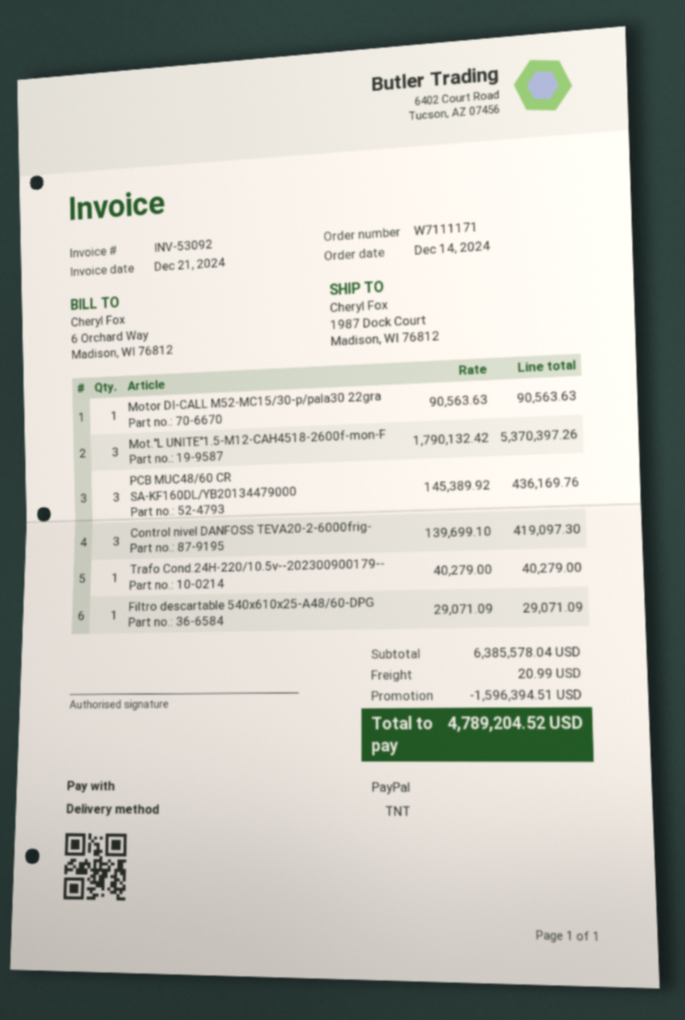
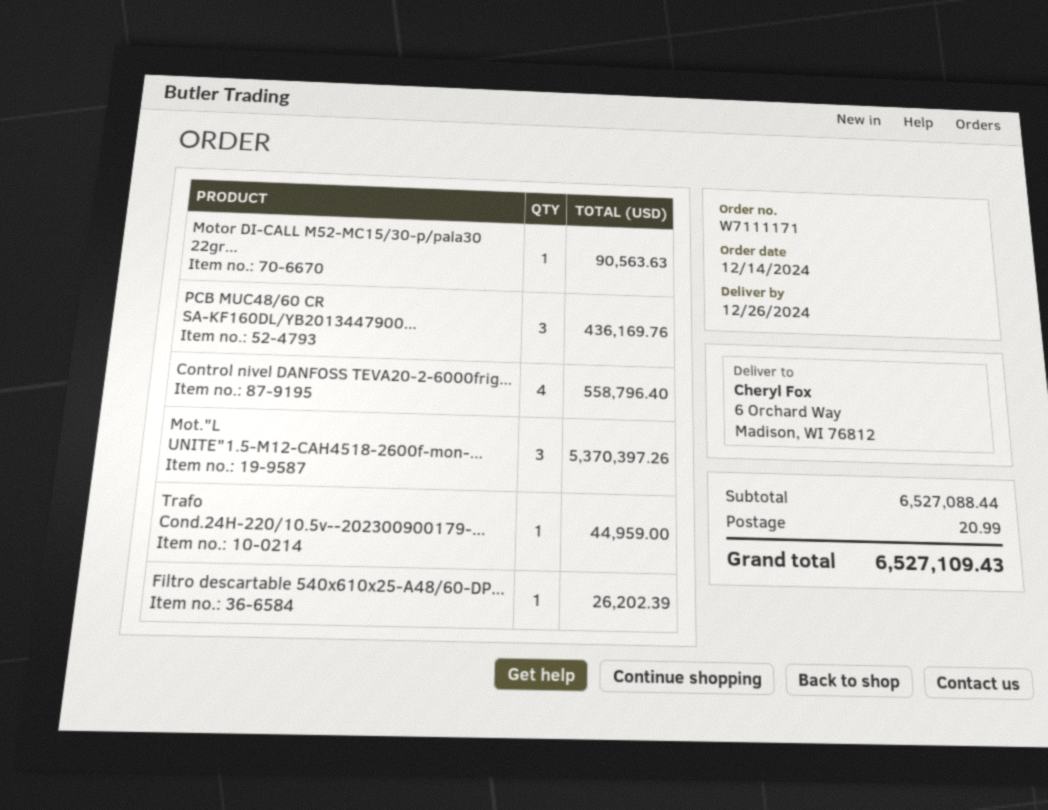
ship to: 1987 Dock Court, Madison, WI 76812 -> 6 Orchard Way, Madison, WI 76812
Control nivel DANFOSS TEVA20-2-6000frig-: 3 for 419097.30 -> 4 for 558796.40
Trafo Cond.24H-220/10.5v--202300900179--: 1 for 40279.00 -> 1 for 44959.00
Filtro descartable 540x610x25-A48/60-DPG: 1 for 29071.09 -> 1 for 26202.39
subtotal: 6385578.04 -> 6527088.44
discount: 1596394.51 -> none
total: 4789204.52 -> 6527109.43

